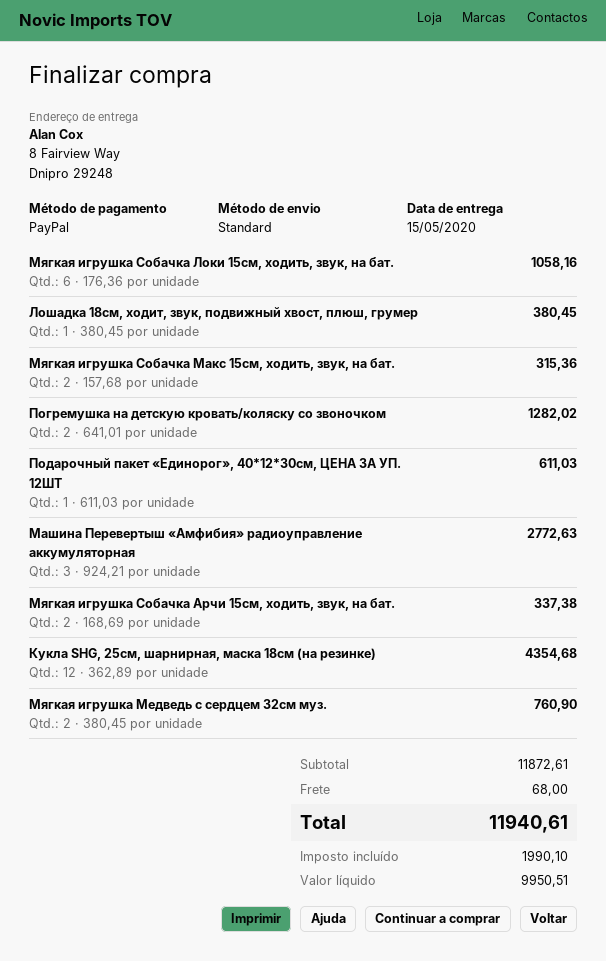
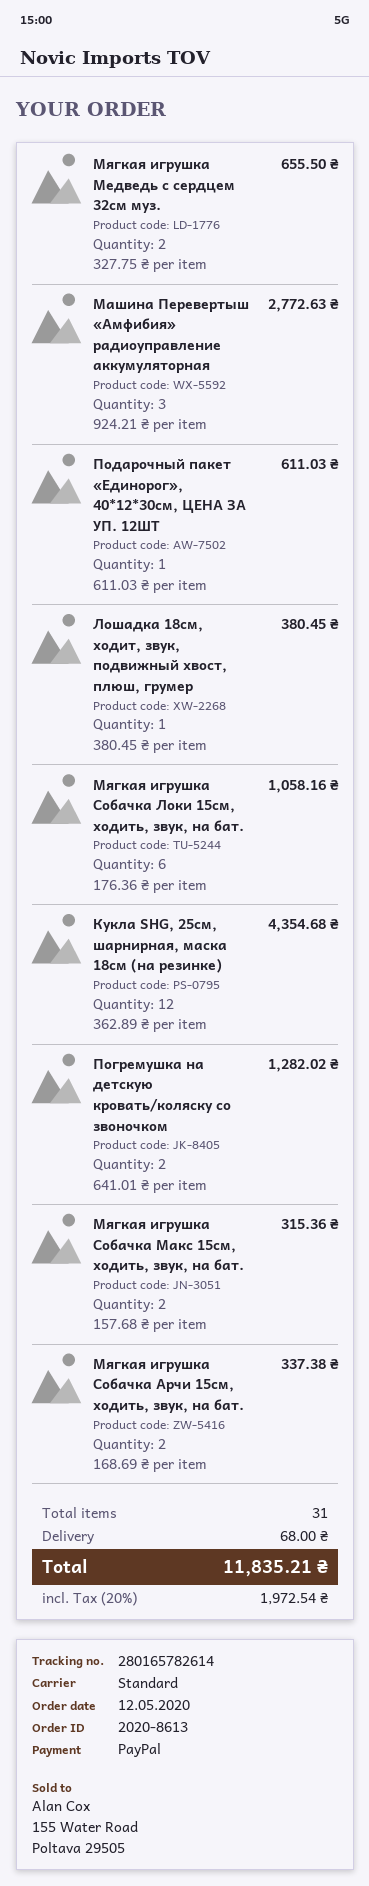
Мягкая игрушка Медведь с сердцем 32см муз.: 2 x 380.45 = 760.90 -> 2 x 327.75 = 655.50
tax: 1990.10 -> 1972.54
total: 11940.61 -> 11835.21

